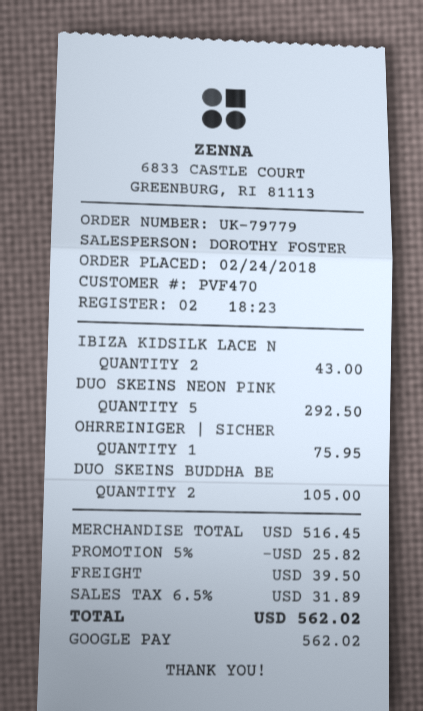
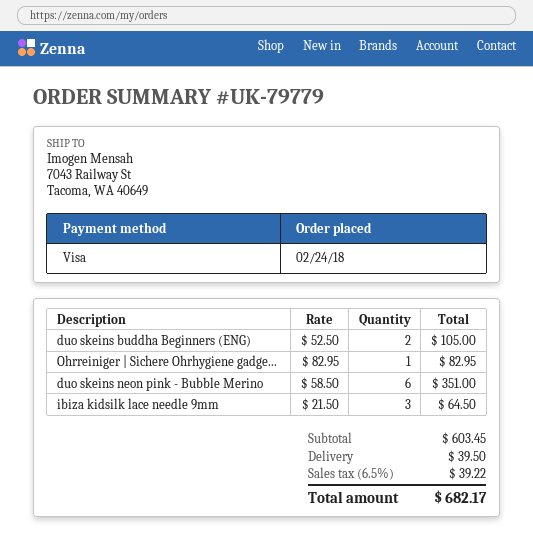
payment method: Google Pay -> Visa
IBIZA KIDSILK LACE N: 2 for 43.00 -> 3 for 64.50
DUO SKEINS NEON PINK: 5 for 292.50 -> 6 for 351.00
OHRREINIGER | SICHER: 1 for 75.95 -> 1 for 82.95
subtotal: 516.45 -> 603.45
discount: 5% = 25.82 -> none
tax: 6.5% = 31.89 -> 6.5% = 39.22
total: 562.02 -> 682.17

